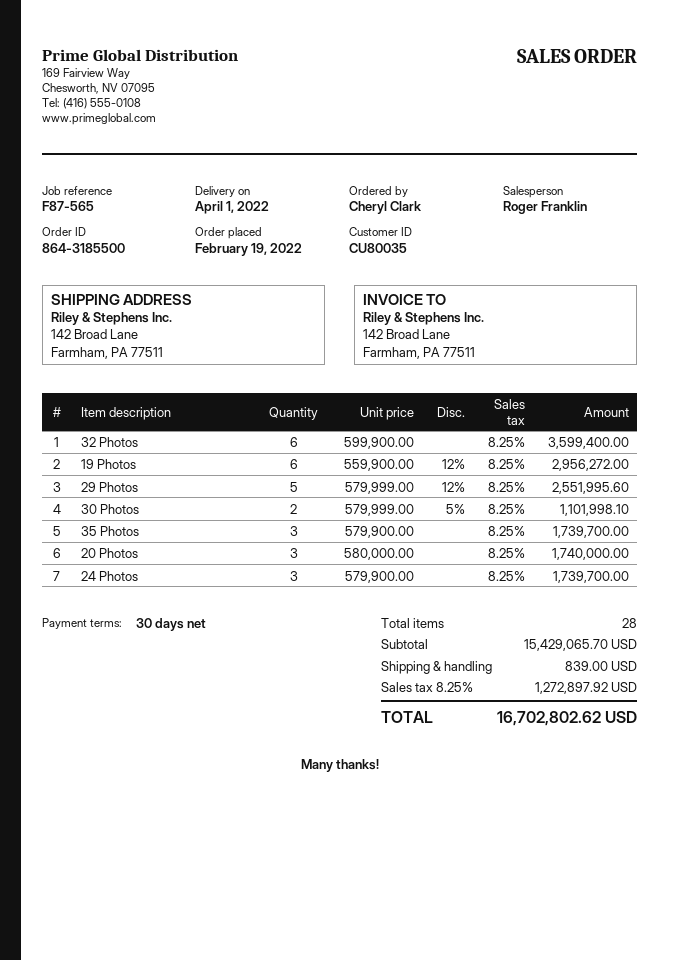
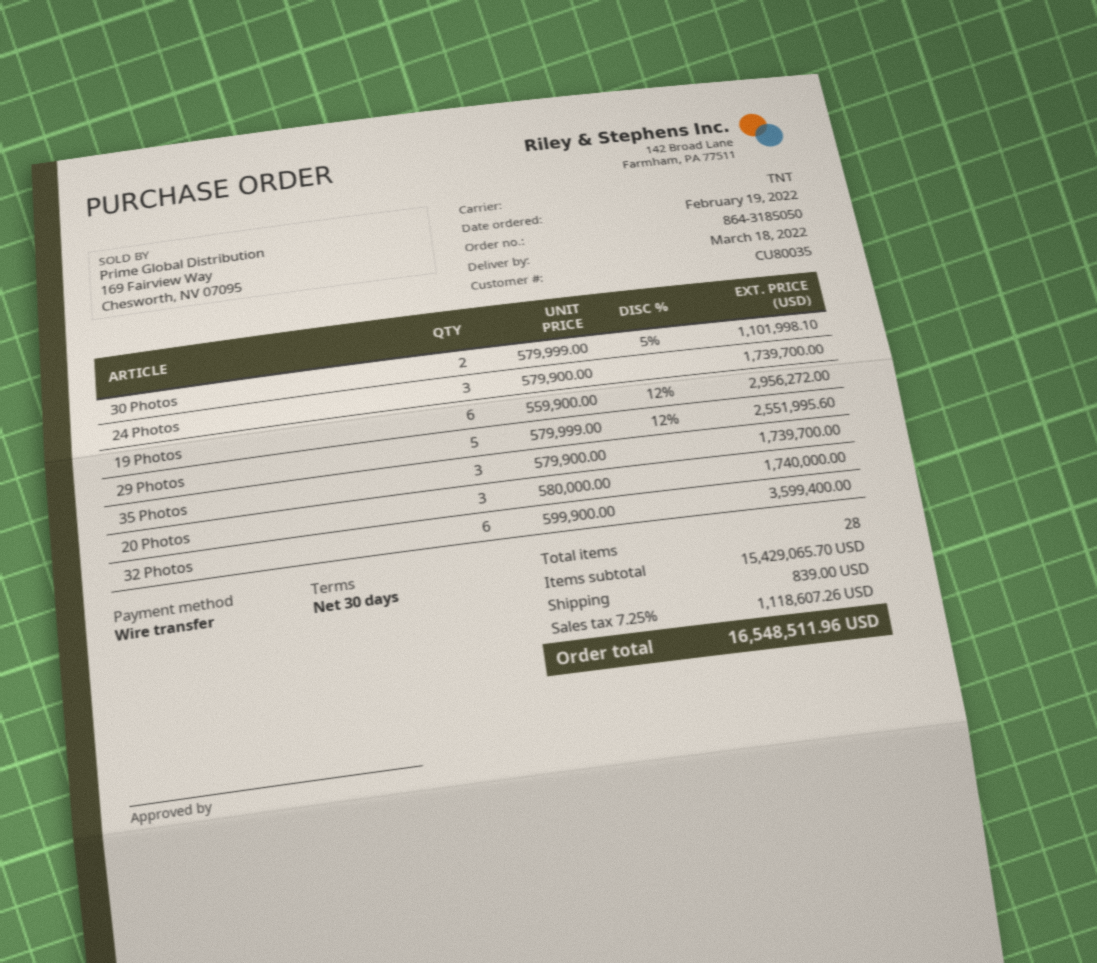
order number: 864-3185500 -> 864-3185050
delivery date: 2022-04-01 -> 2022-03-18
tax: 8.25% = 1272897.92 -> 7.25% = 1118607.26
total: 16702802.62 -> 16548511.96

